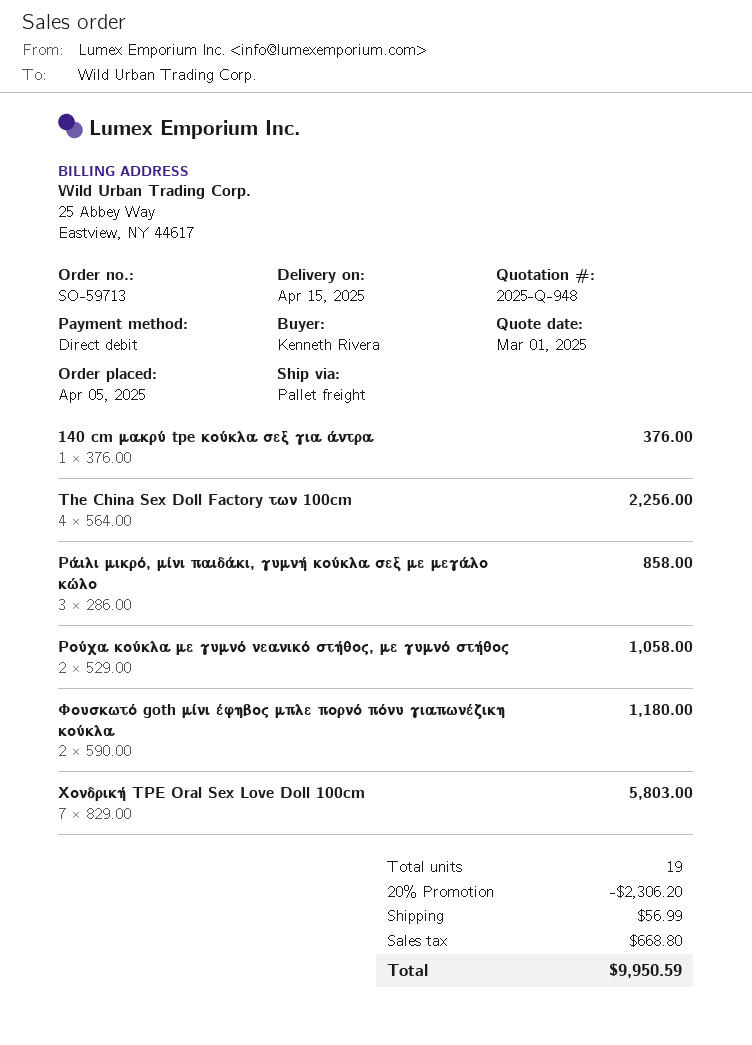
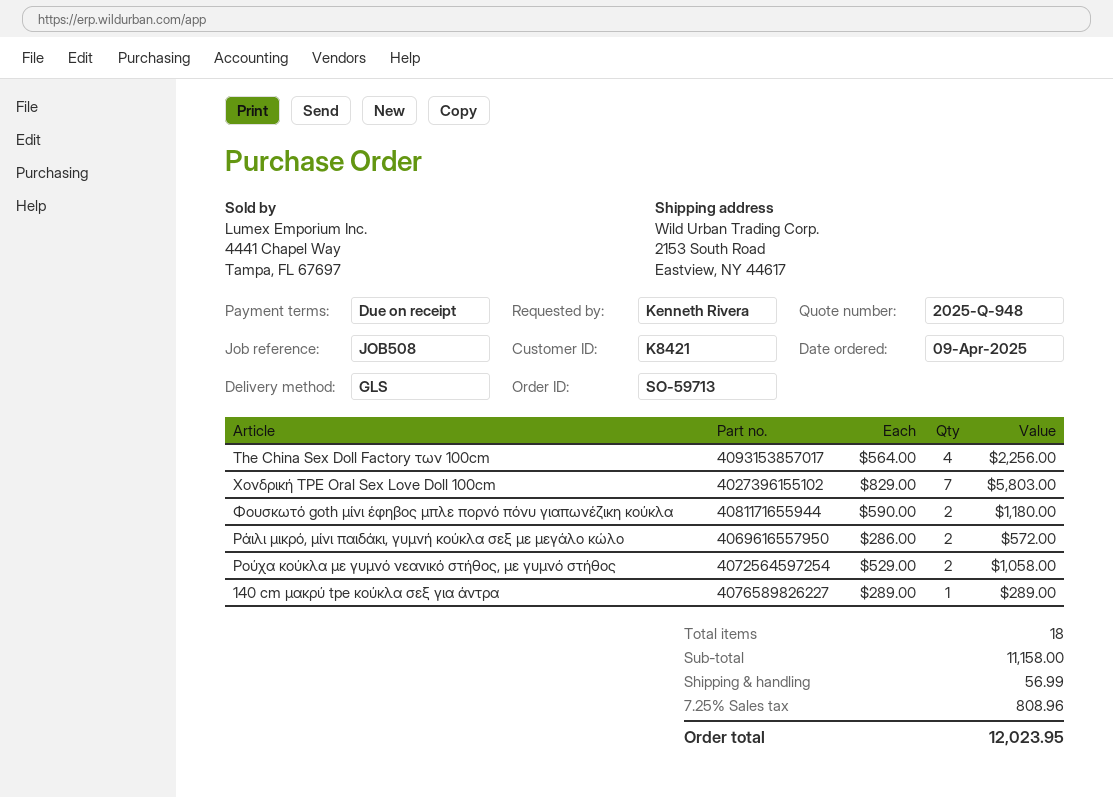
order date: 2025-04-05 -> 2025-04-09
shipping method: pallet freight -> GLS
140 cm μακρύ tpe κούκλα σεξ για άντρα: 1 x 376.00 = 376.00 -> 1 x 289.00 = 289.00
Ράιλι μικρό, μίνι παιδάκι, γυμνή κούκλα σεξ με μεγάλο κώλο: 3 x 286.00 = 858.00 -> 2 x 286.00 = 572.00
total quantity: 19 -> 18
discount: 20% = 2306.20 -> none
tax: 668.80 -> 808.96
total: 9950.59 -> 12023.95

